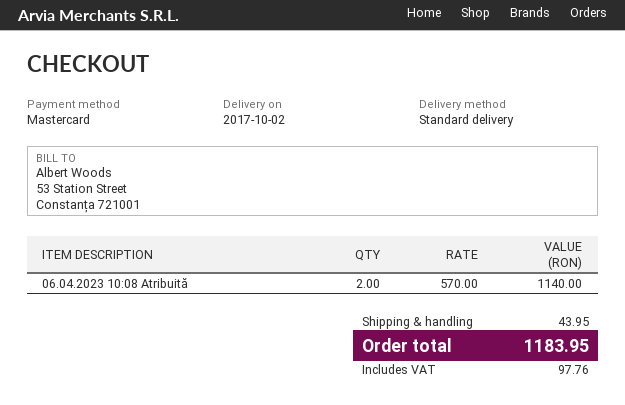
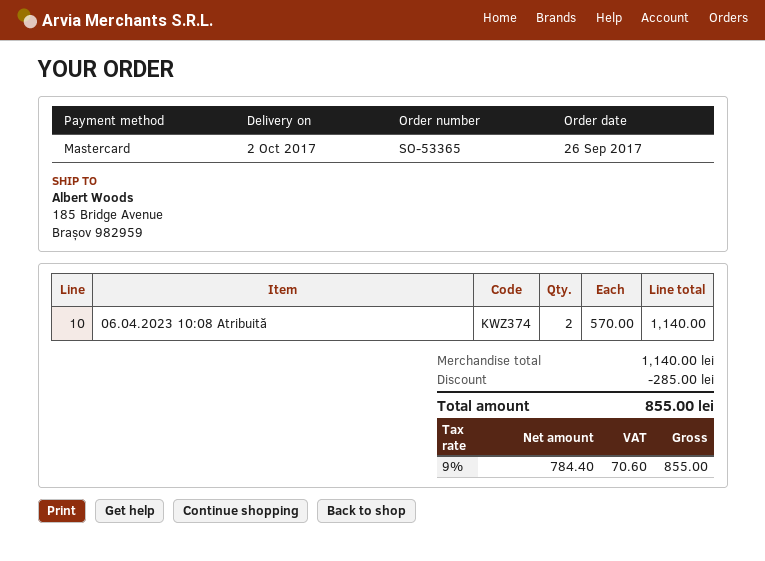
discount: none -> 285.00
shipping: 43.95 -> none
tax: 97.76 -> 70.60
total: 1183.95 -> 855.00

